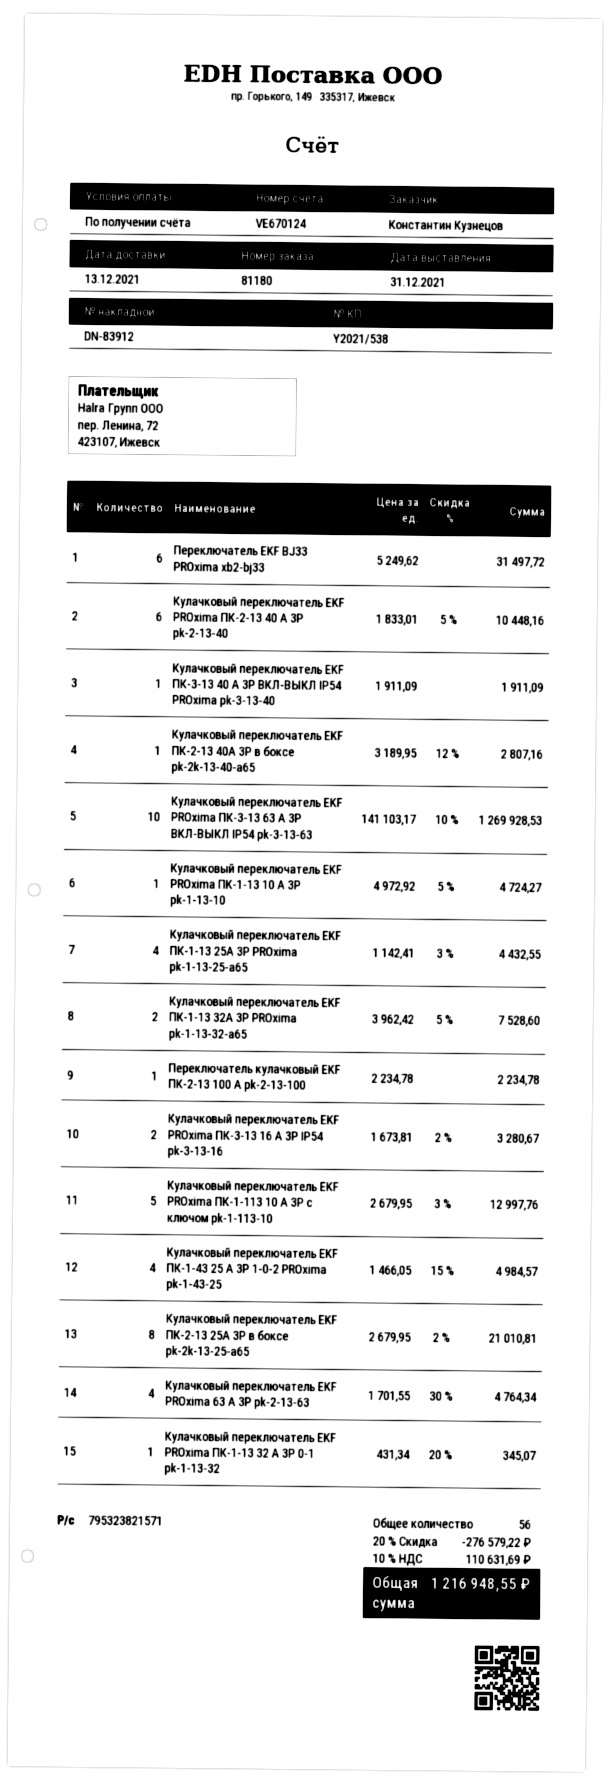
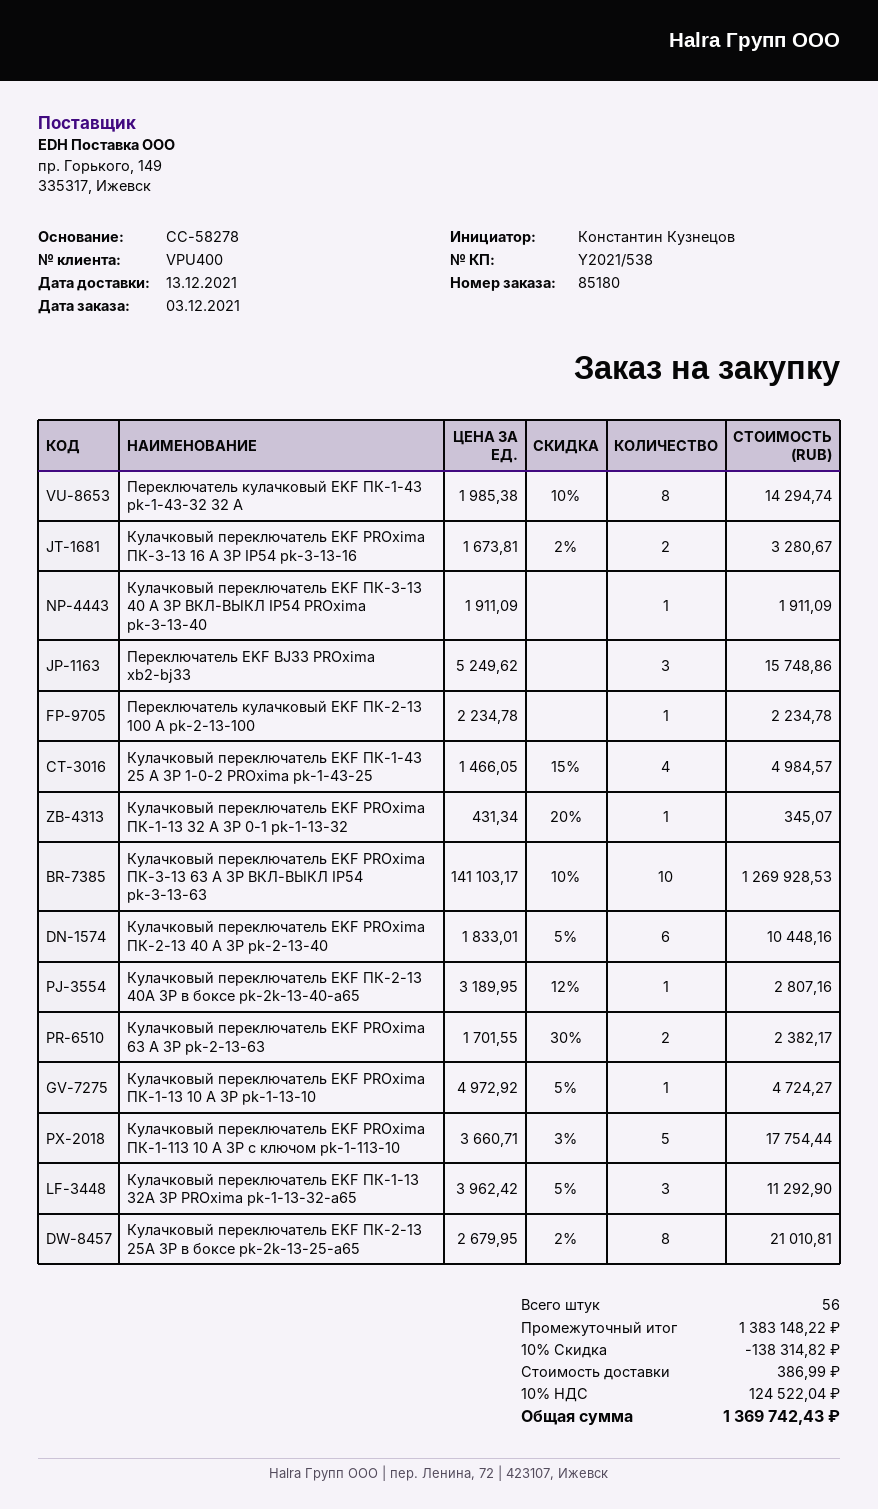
order number: 81180 -> 85180
Переключатель EKF BJ33 PROxima xb2-bj33: 6 x 5249.62 = 31497.72 -> 3 x 5249.62 = 15748.86
Кулачковый переключатель EKF ПК-1-13 25А 3P PROxima pk-1-13-25-a65: 4 x 1142.41 - 3% = 4432.55 -> none
Кулачковый переключатель EKF ПК-1-13 32А 3P PROxima pk-1-13-32-a65: 2 x 3962.42 - 5% = 7528.60 -> 3 x 3962.42 - 5% = 11292.90
Кулачковый переключатель EKF PROxima ПК-1-113 10 А 3P с ключом pk-1-113-10: 5 x 2679.95 - 3% = 12997.76 -> 5 x 3660.71 - 3% = 17754.44
Кулачковый переключатель EKF PROxima 63 А 3P pk-2-13-63: 4 x 1701.55 - 30% = 4764.34 -> 2 x 1701.55 - 30% = 2382.17
Переключатель кулачковый EKF ПК-1-43 pk-1-43-32 32 А: none -> 8 x 1985.38 - 10% = 14294.74
discount: 20% = 276579.22 -> 10% = 138314.82
shipping: none -> 386.99
tax: 10% = 110631.69 -> 10% = 124522.04
total: 1216948.55 -> 1369742.43

